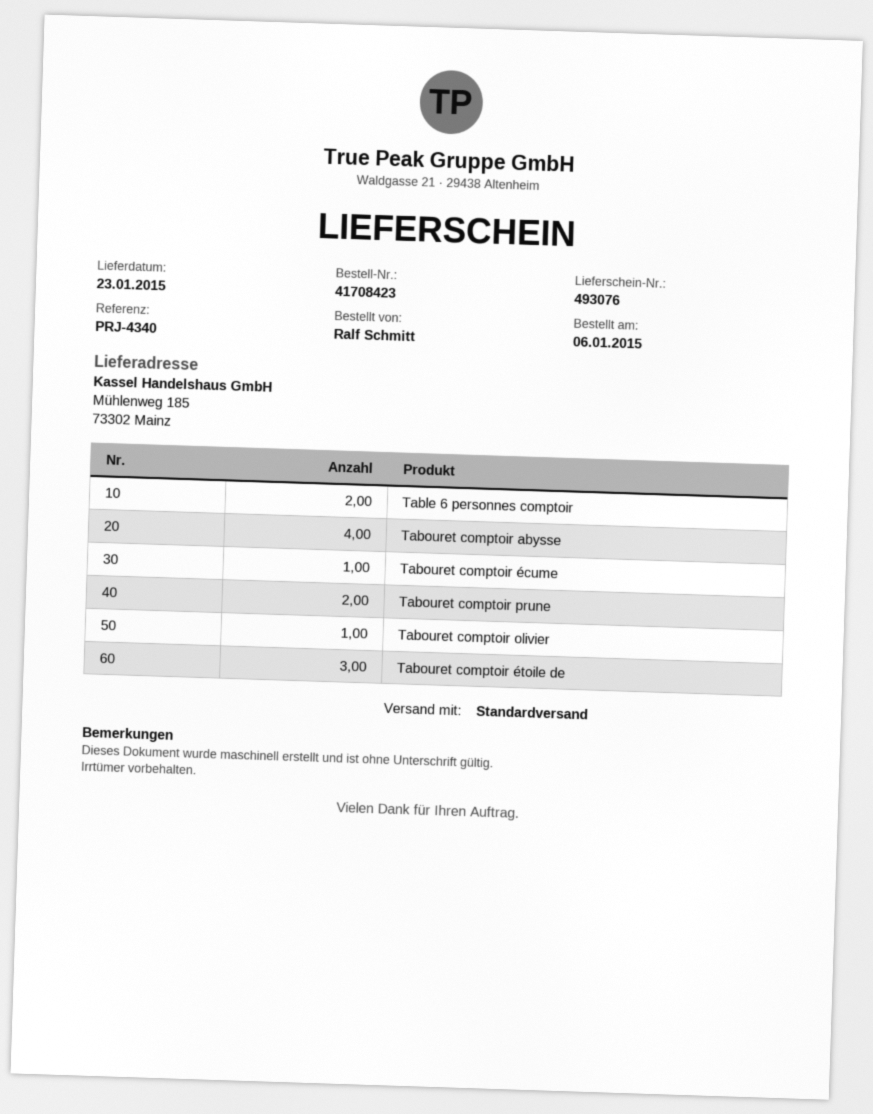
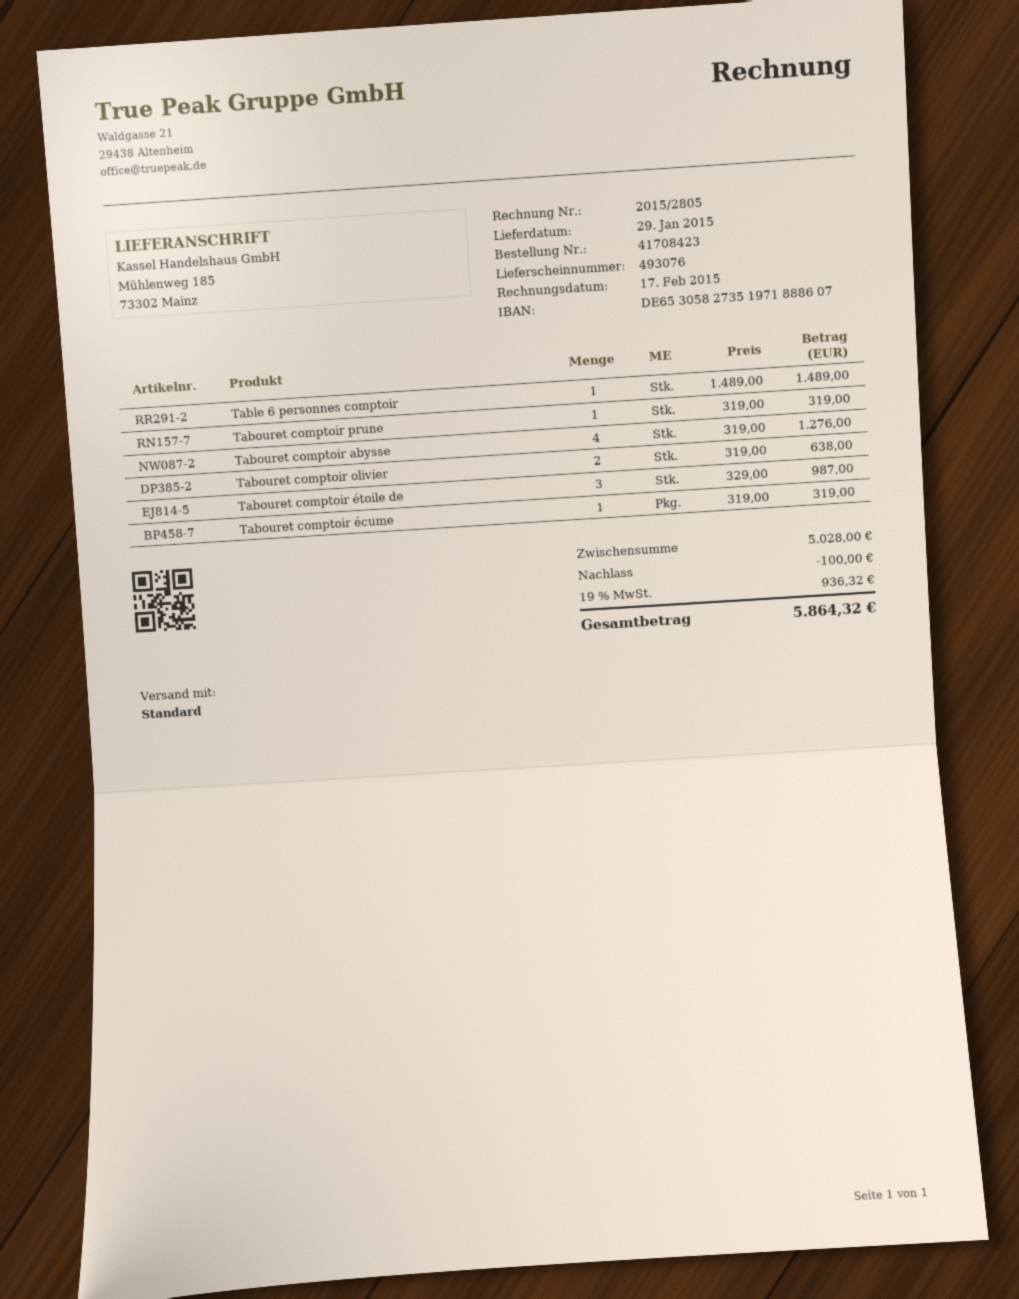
delivery date: 2015-01-23 -> 2015-01-29
Table 6 personnes comptoir: 2 -> 1
Tabouret comptoir prune: 2 -> 1
Tabouret comptoir olivier: 1 -> 2

